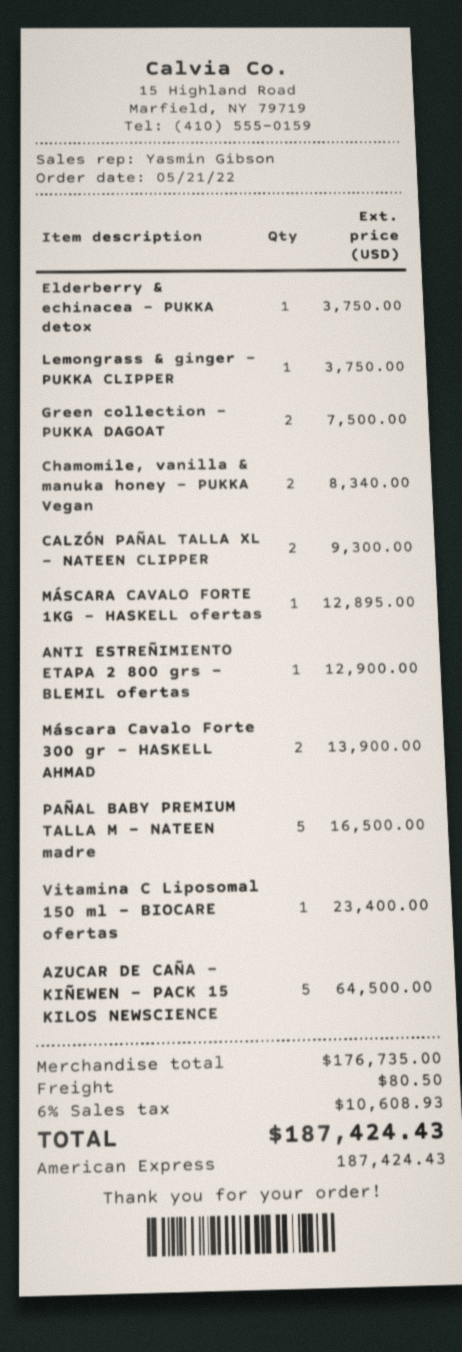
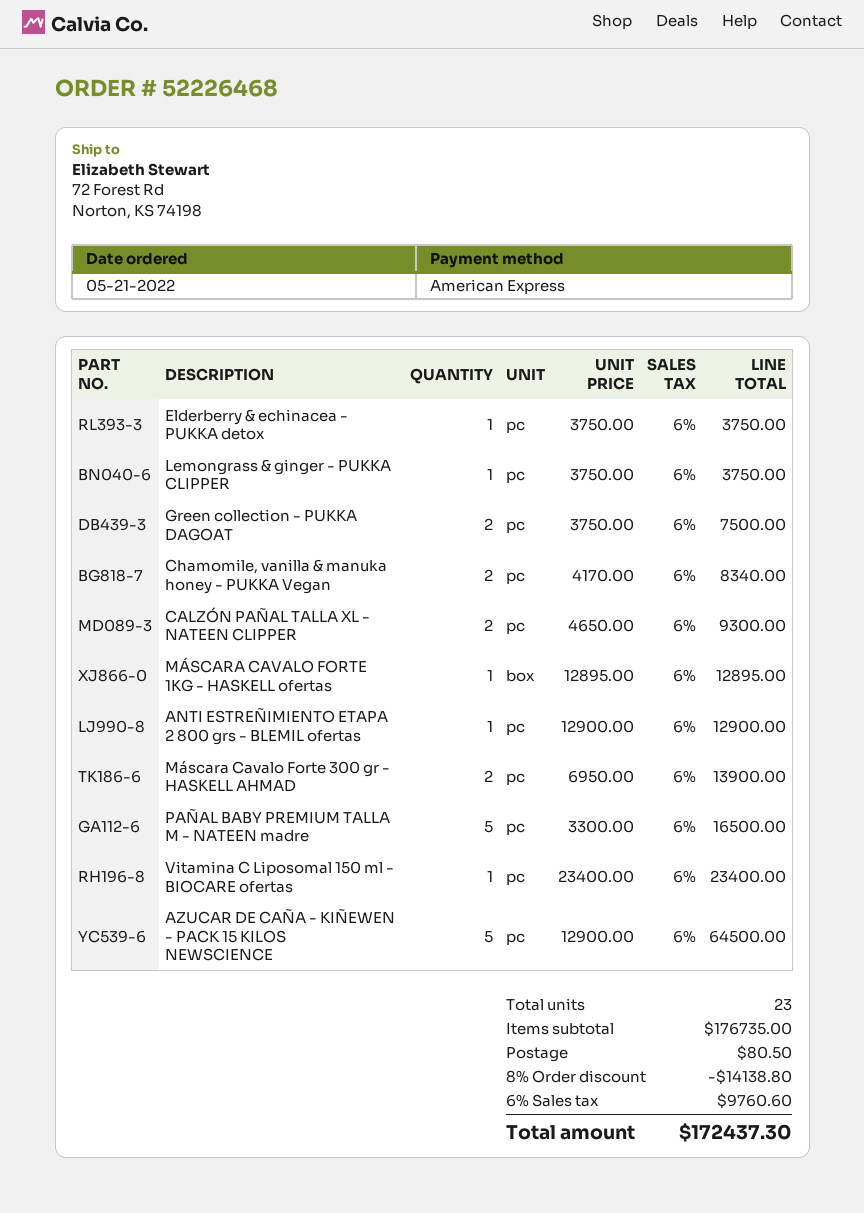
discount: none -> 8% = 14138.80
tax: 6% = 10608.93 -> 6% = 9760.60
total: 187424.43 -> 172437.30

